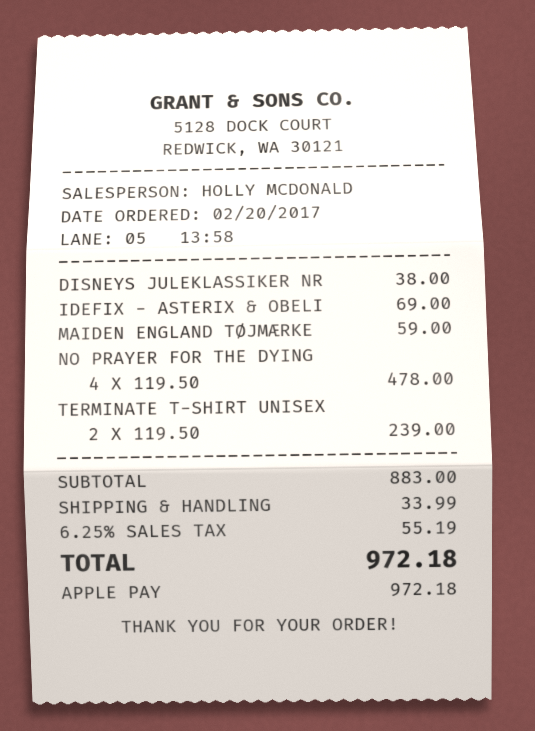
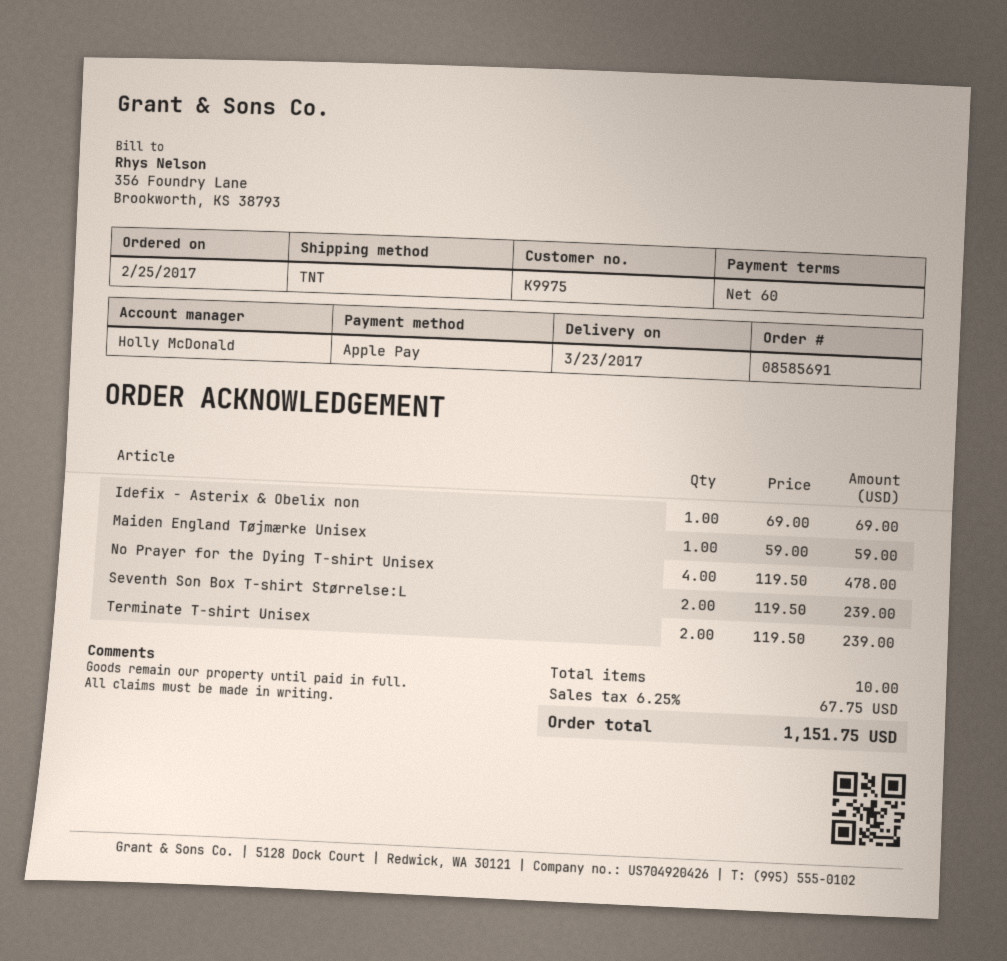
order date: 2017-02-20 -> 2017-02-25
DISNEYS JULEKLASSIKER NR: 1 x 38.00 = 38.00 -> none
Seventh Son Box T-shirt Størrelse:L: none -> 2 x 119.50 = 239.00
shipping: 33.99 -> none
tax: 6.25% = 55.19 -> 6.25% = 67.75
total: 972.18 -> 1151.75

